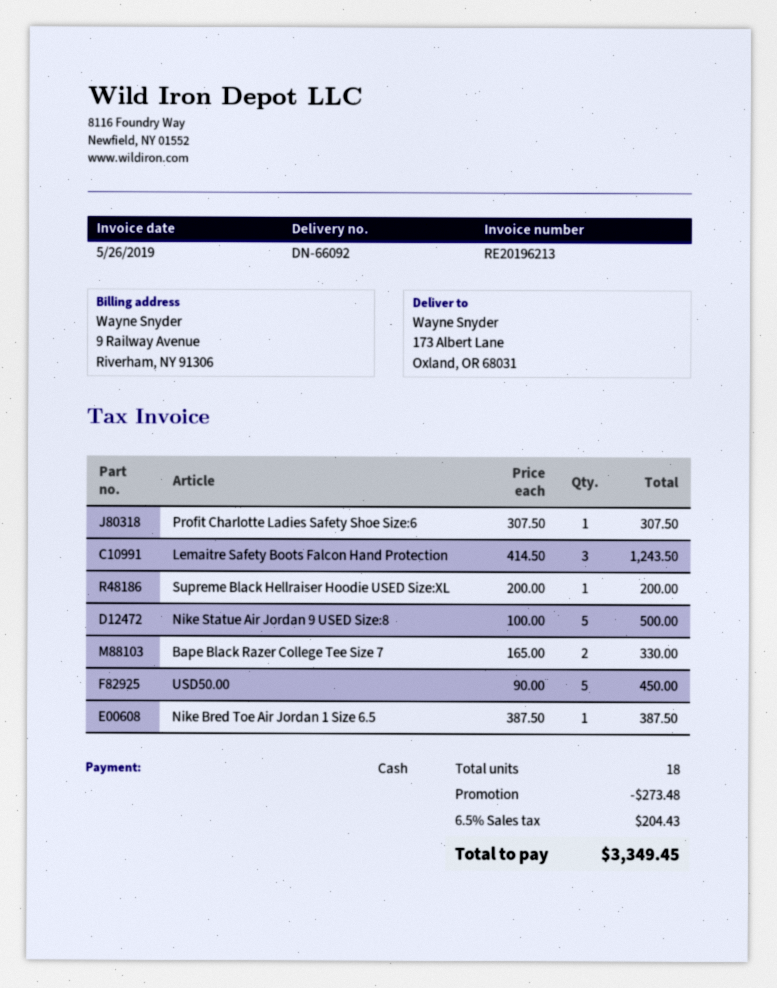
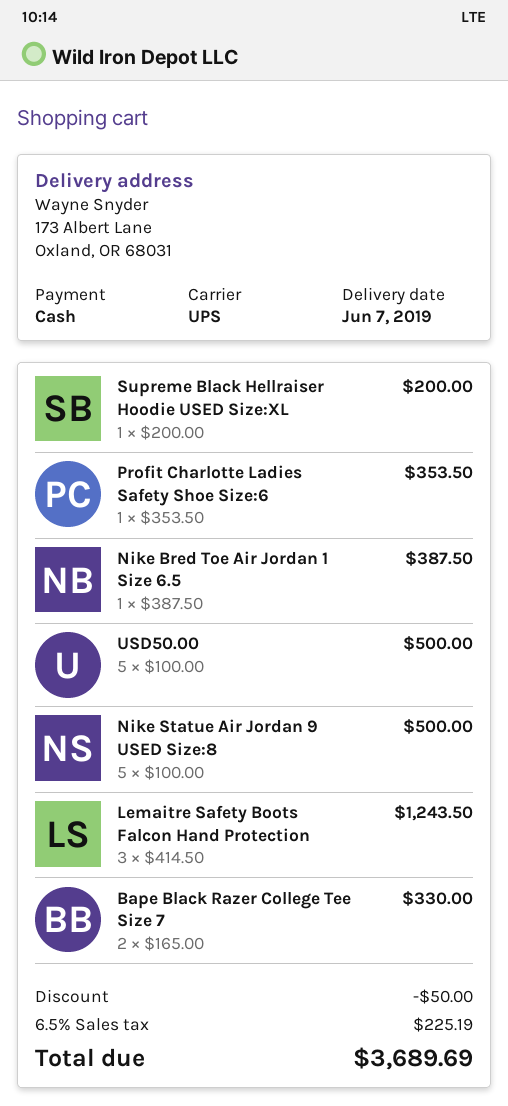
Profit Charlotte Ladies Safety Shoe Size:6: 1 x 307.50 = 307.50 -> 1 x 353.50 = 353.50
USD50.00: 5 x 90.00 = 450.00 -> 5 x 100.00 = 500.00
discount: 273.48 -> 50.00
tax: 6.5% = 204.43 -> 6.5% = 225.19
total: 3349.45 -> 3689.69

